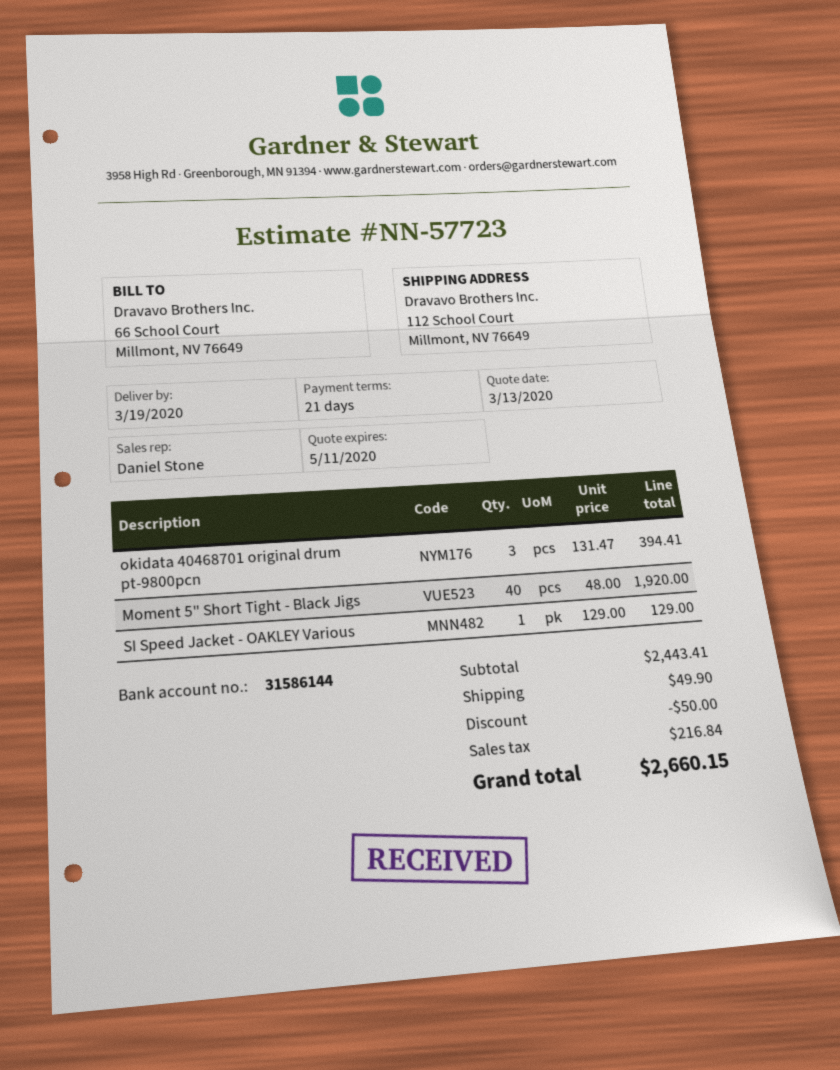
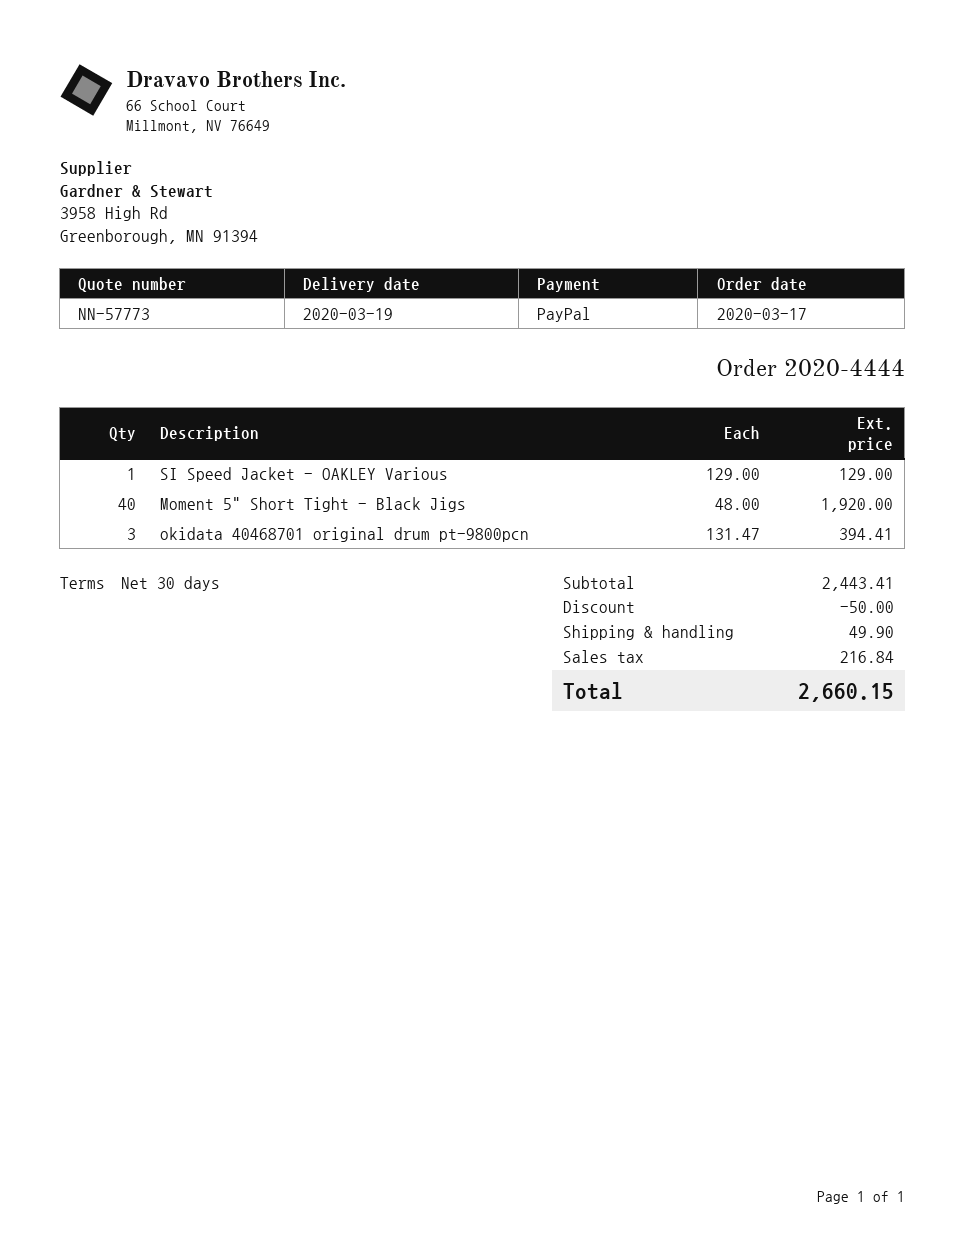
quote number: NN-57723 -> NN-57773
payment terms: 21 days -> 30 days

